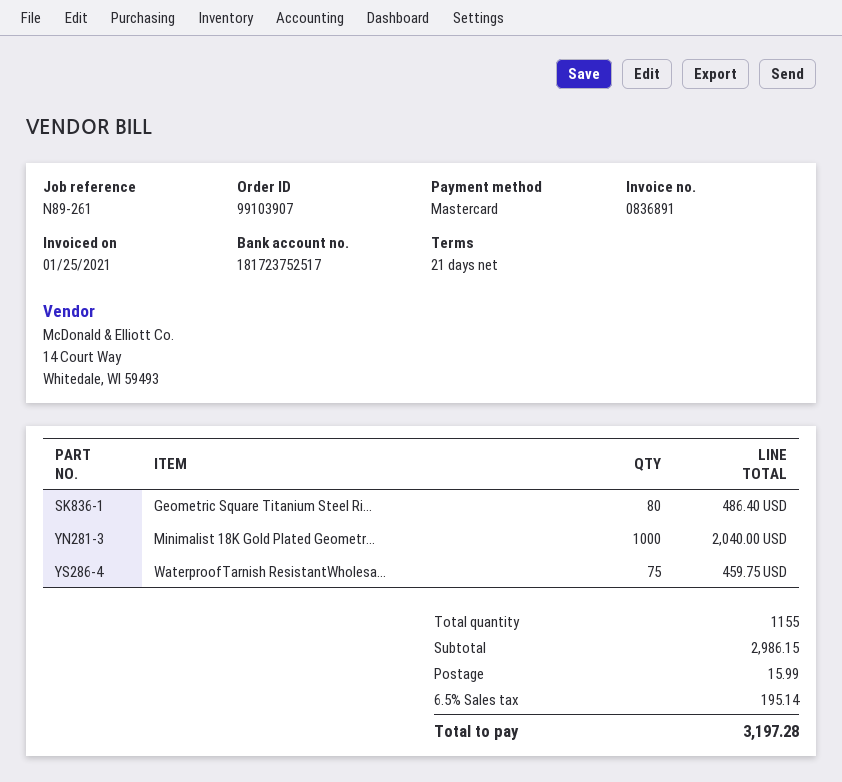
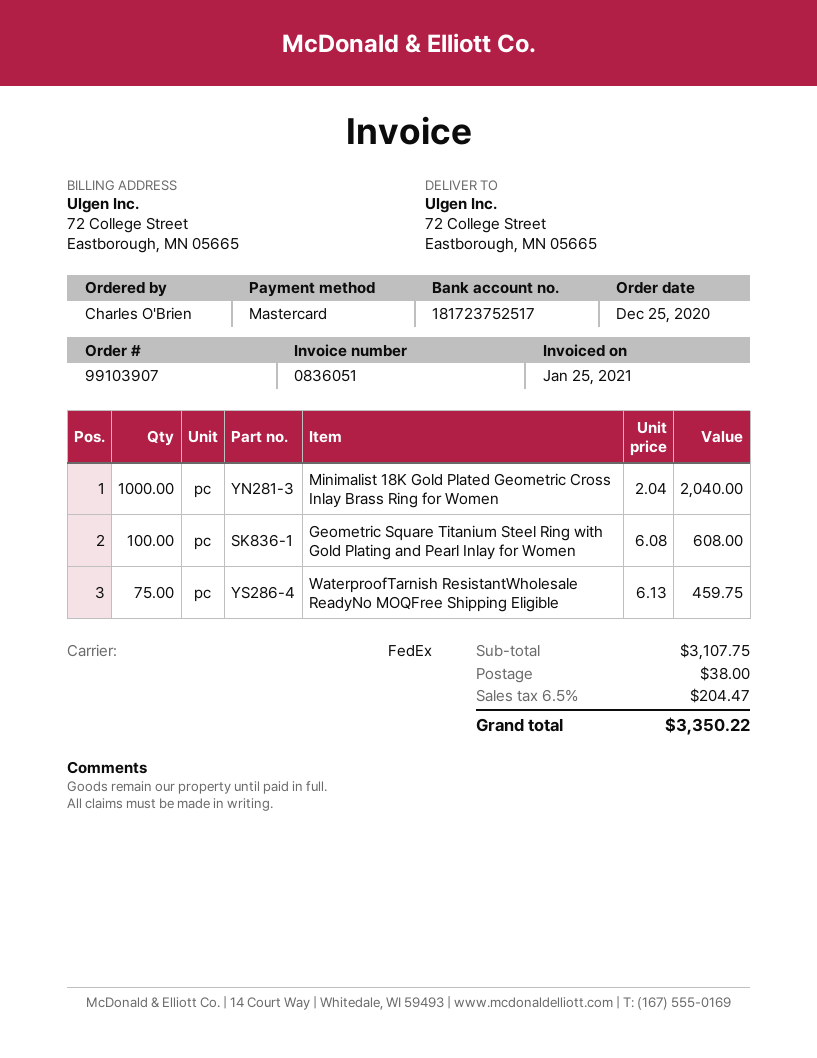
invoice number: 0836891 -> 0836051
Geometric Square Titanium Steel Ri...: 80 for 486.40 -> 100 for 608.00
subtotal: 2986.15 -> 3107.75
shipping: 15.99 -> 38.00
tax: 6.5% = 195.14 -> 6.5% = 204.47
total: 3197.28 -> 3350.22

